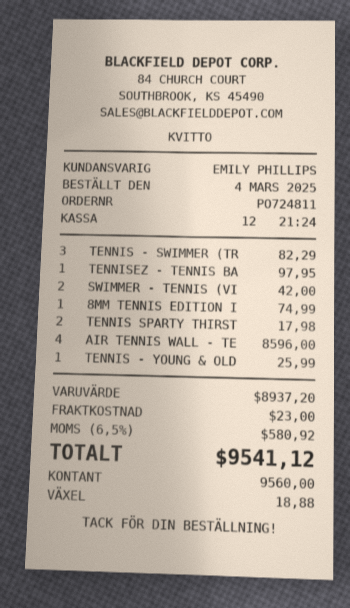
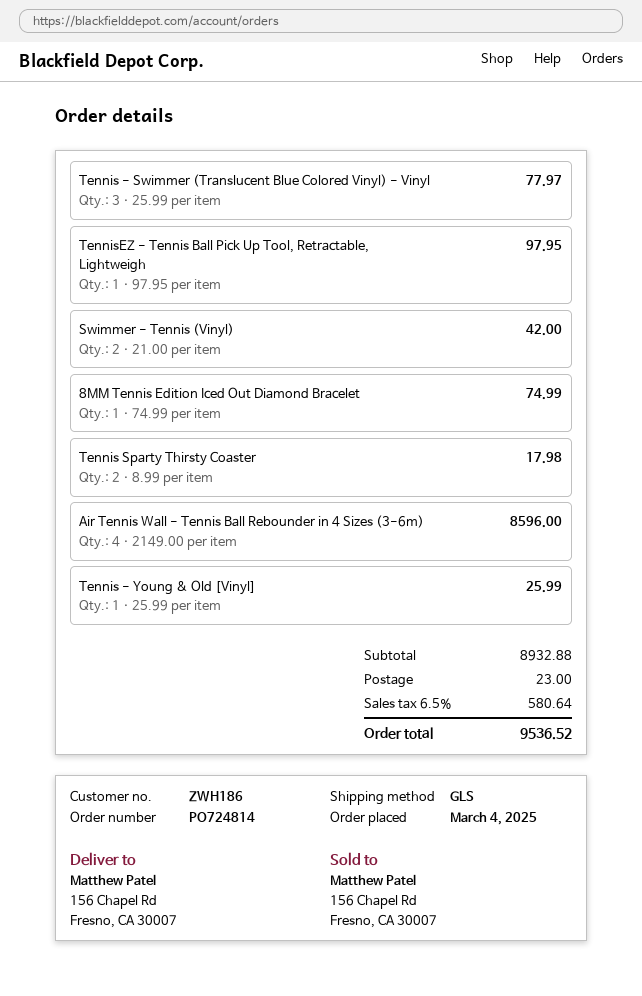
order number: PO724811 -> PO724814
TENNIS - SWIMMER (TR: 3 for 82.29 -> 3 for 77.97
subtotal: 8937.20 -> 8932.88
tax: 6.5% = 580.92 -> 6.5% = 580.64
total: 9541.12 -> 9536.52

